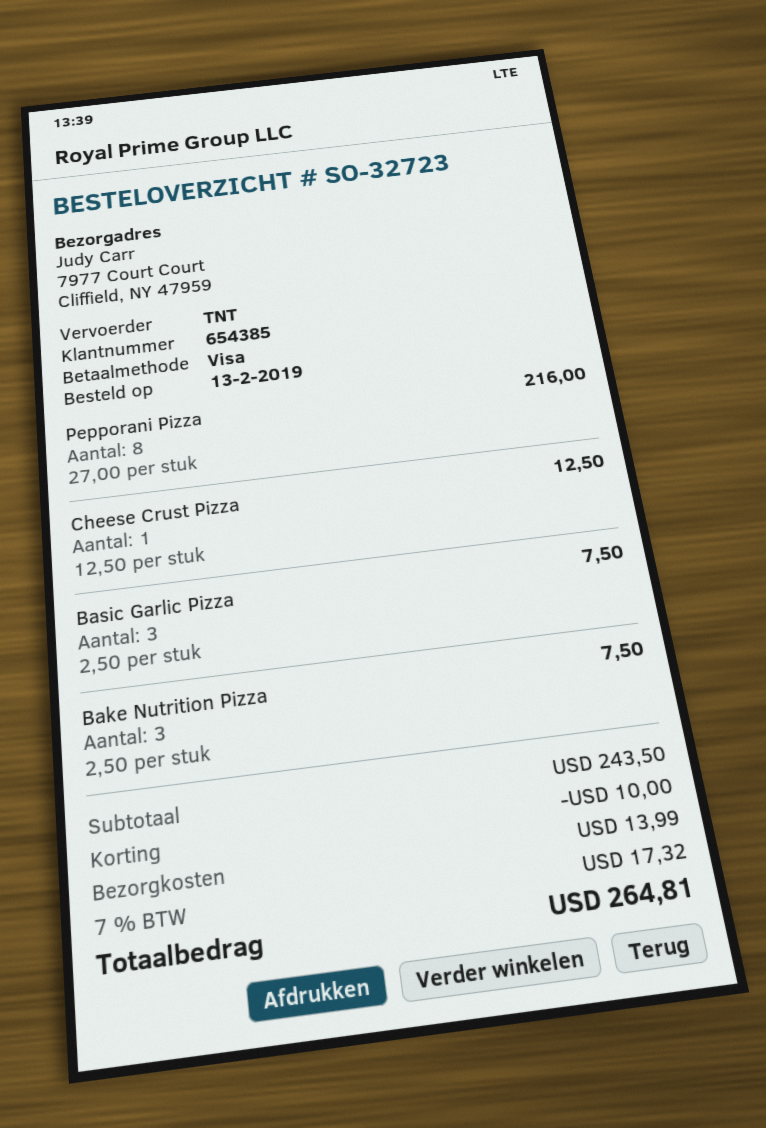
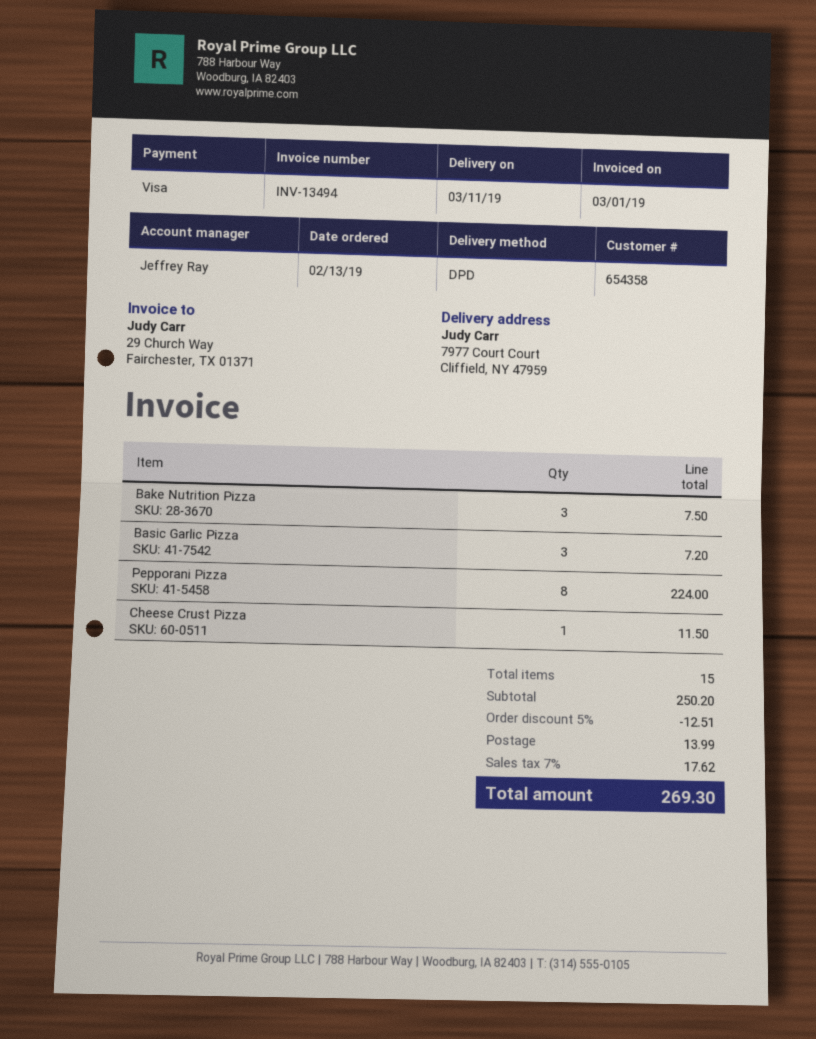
customer number: 654385 -> 654358
shipping method: TNT -> DPD
Pepporani Pizza: 8 for 216.00 -> 8 for 224.00
Cheese Crust Pizza: 1 for 12.50 -> 1 for 11.50
Basic Garlic Pizza: 3 for 7.50 -> 3 for 7.20
subtotal: 243.50 -> 250.20
discount: 10.00 -> 12.51
tax: 7% = 17.32 -> 7% = 17.62
total: 264.81 -> 269.30

